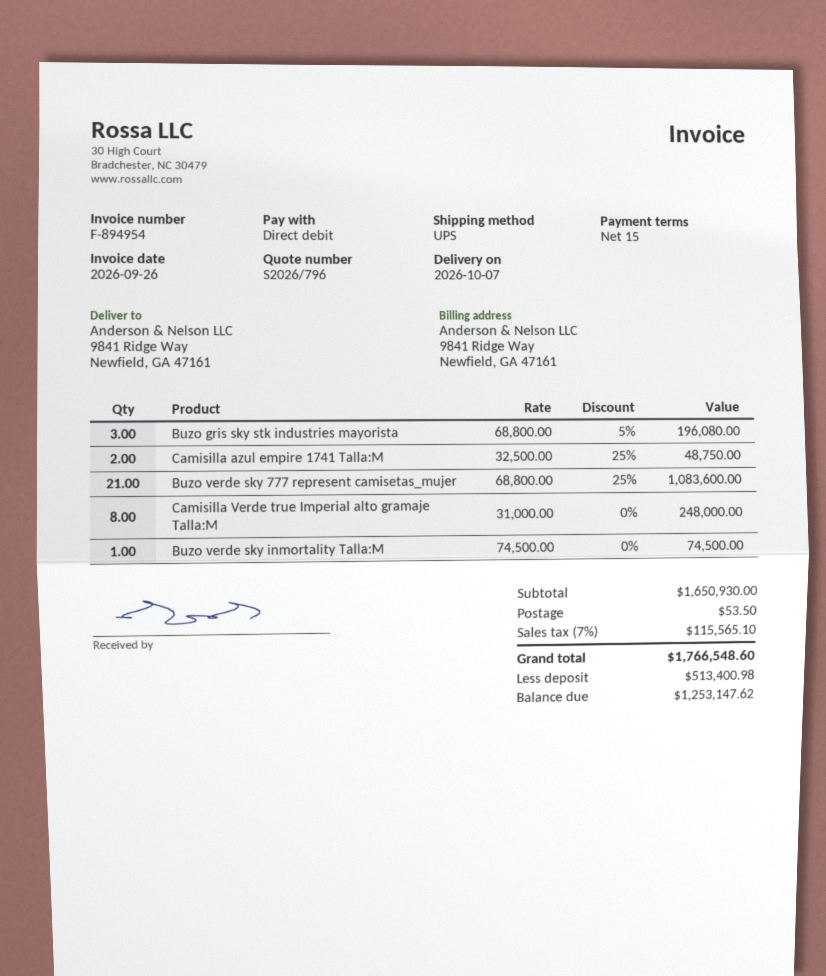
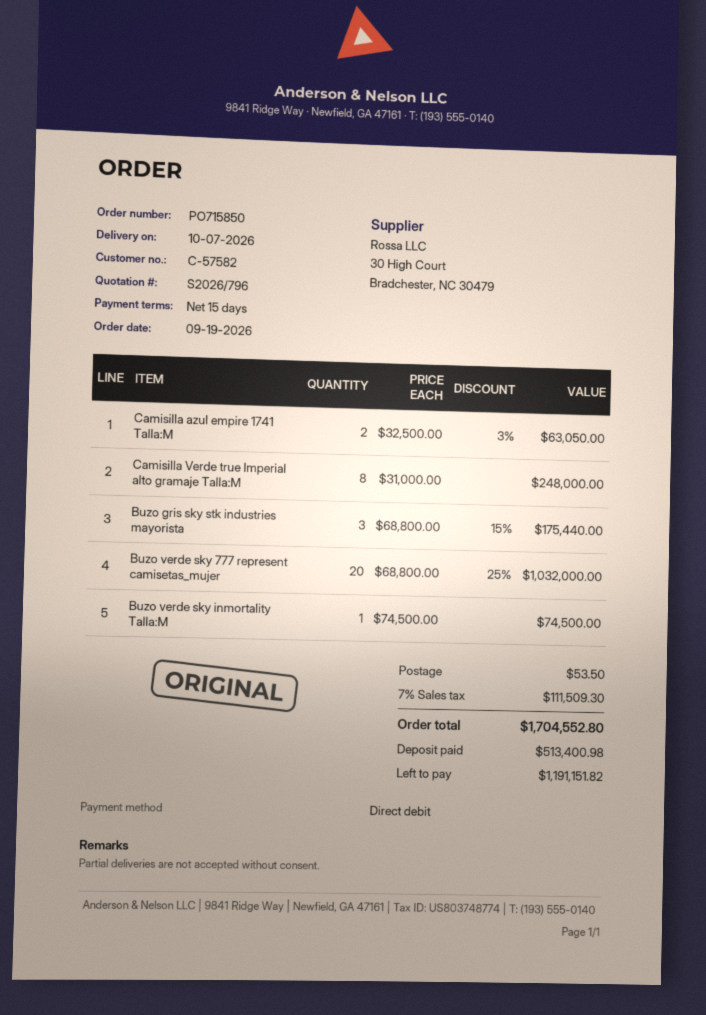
Buzo gris sky stk industries mayorista: 3 x 68800.00 - 5% = 196080.00 -> 3 x 68800.00 - 15% = 175440.00
Camisilla azul empire 1741 Talla:M: 2 x 32500.00 - 25% = 48750.00 -> 2 x 32500.00 - 3% = 63050.00
Buzo verde sky 777 represent camisetas_mujer: 21 x 68800.00 - 25% = 1083600.00 -> 20 x 68800.00 - 25% = 1032000.00
tax: 7% = 115565.10 -> 7% = 111509.30
total: 1766548.60 -> 1704552.80
balance: 1253147.62 -> 1191151.82

